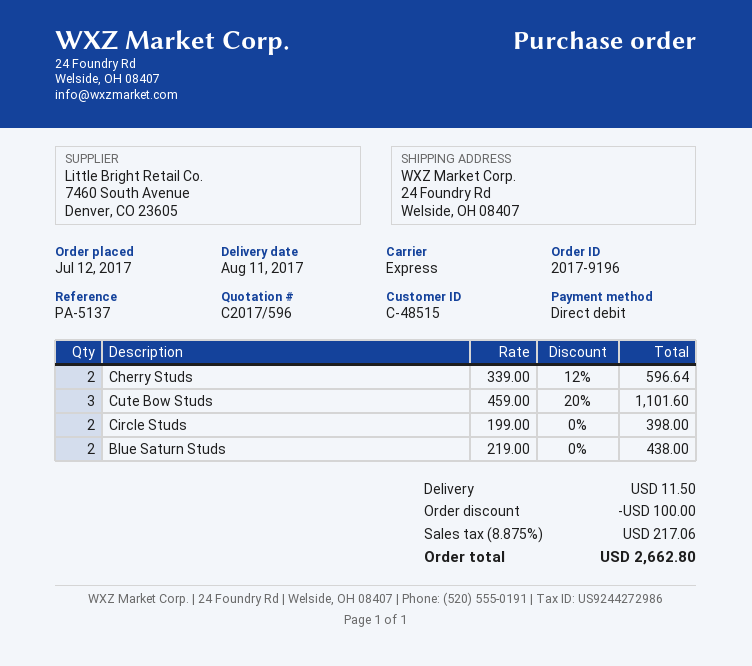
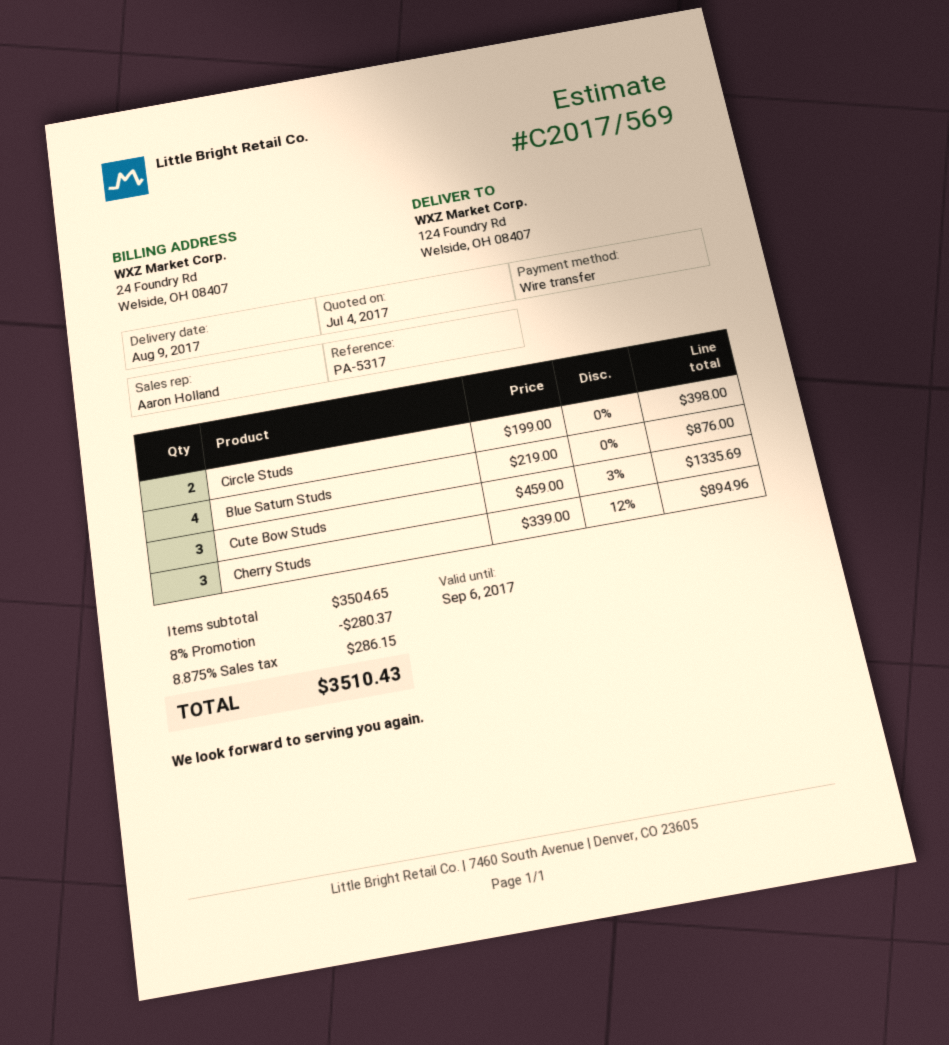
quote number: C2017/596 -> C2017/569
delivery date: 2017-08-11 -> 2017-08-09
reference: PA-5137 -> PA-5317
payment method: direct debit -> bank transfer
ship to: 24 Foundry Rd, Welside, OH 08407 -> 124 Foundry Rd, Welside, OH 08407
Cherry Studs: 2 x 339.00 - 12% = 596.64 -> 3 x 339.00 - 12% = 894.96
Cute Bow Studs: 3 x 459.00 - 20% = 1101.60 -> 3 x 459.00 - 3% = 1335.69
Blue Saturn Studs: 2 x 219.00 = 438.00 -> 4 x 219.00 = 876.00
discount: 100.00 -> 280.37
shipping: 11.50 -> none
tax: 8.875% = 217.06 -> 8.875% = 286.15
total: 2662.80 -> 3510.43

